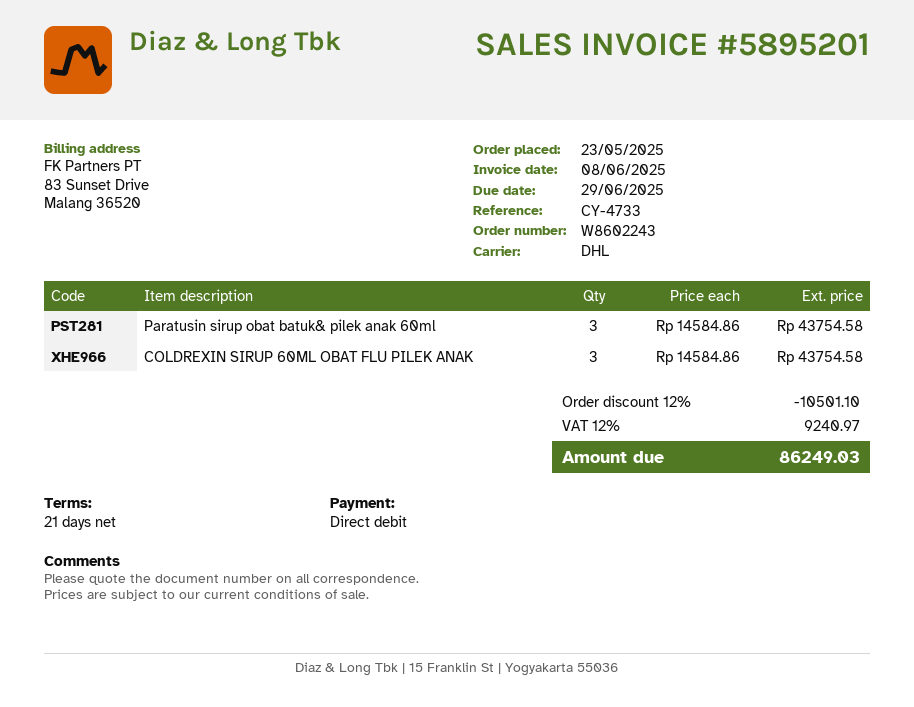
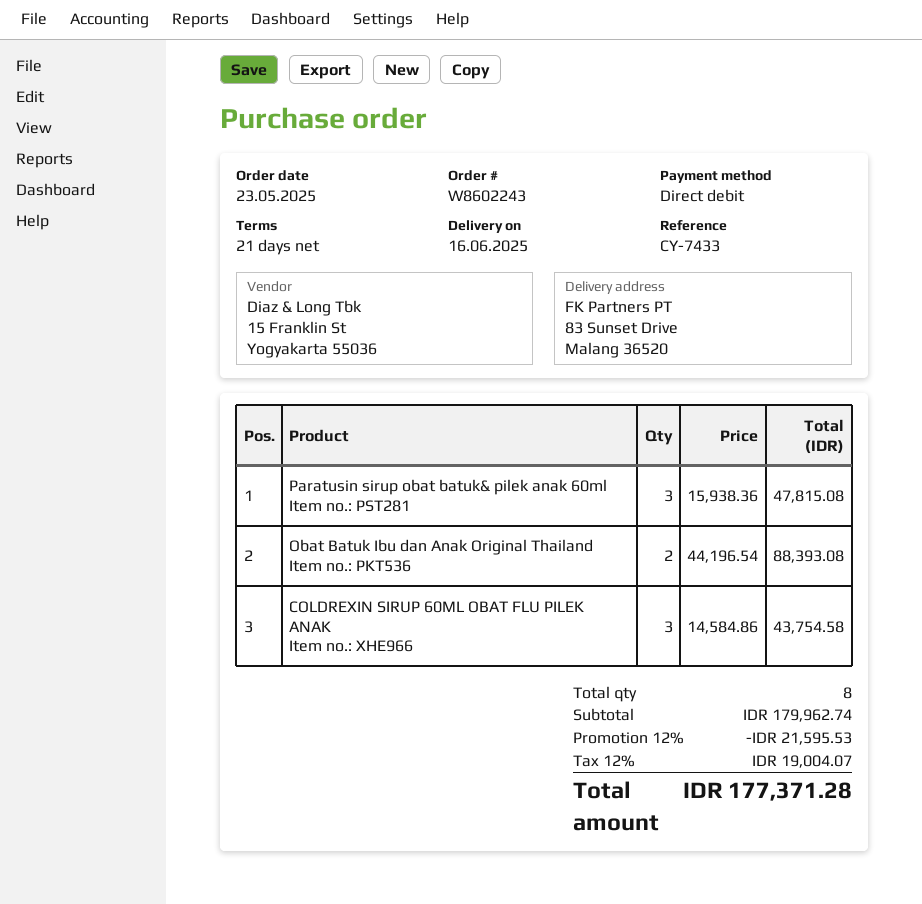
reference: CY-4733 -> CY-7433
Paratusin sirup obat batuk& pilek anak 60ml: 3 x 14584.86 = 43754.58 -> 3 x 15938.36 = 47815.08
Obat Batuk Ibu dan Anak Original Thailand: none -> 2 x 44196.54 = 88393.08
discount: 12% = 10501.10 -> 12% = 21595.53
tax: 12% = 9240.97 -> 12% = 19004.07
total: 86249.03 -> 177371.28

